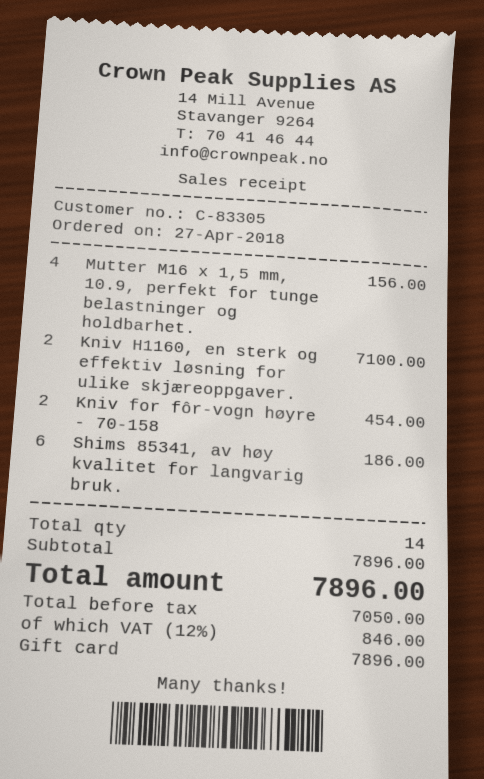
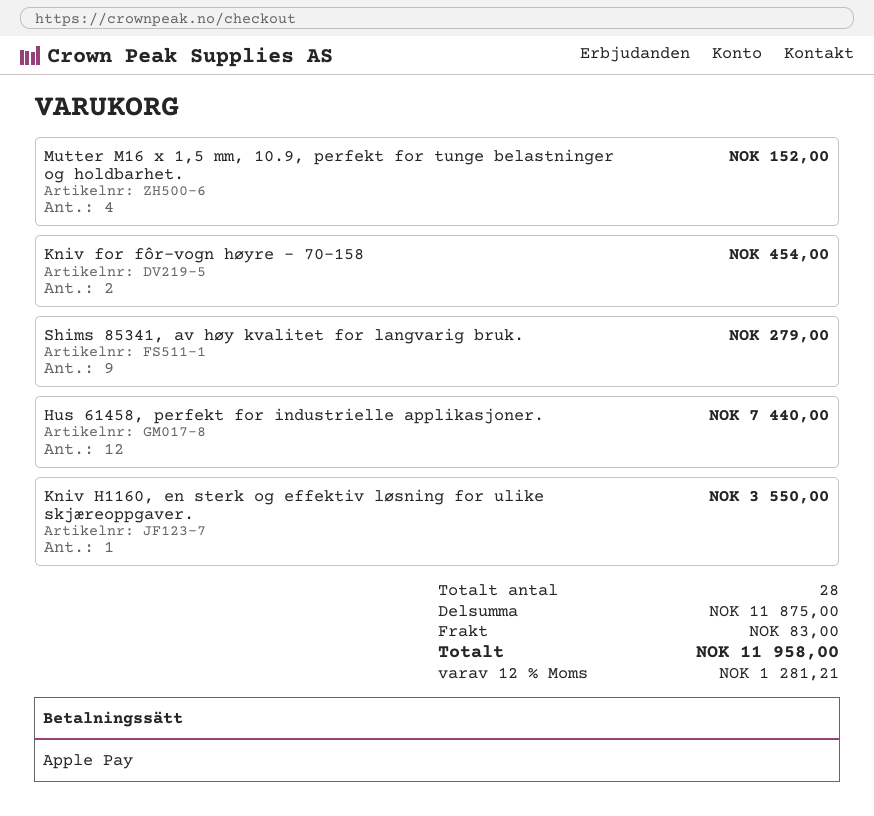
payment method: gift card -> Apple Pay
Mutter M16 x 1,5 mm, 10.9, perfekt for tunge belastninger og holdbarhet.: 4 for 156.00 -> 4 for 152.00
Kniv H1160, en sterk og effektiv løsning for ulike skjæreoppgaver.: 2 for 7100.00 -> 1 for 3550.00
Shims 85341, av høy kvalitet for langvarig bruk.: 6 for 186.00 -> 9 for 279.00
Hus 61458, perfekt for industrielle applikasjoner.: none -> 12 for 7440.00
total quantity: 14 -> 28
subtotal: 7896.00 -> 11875.00
shipping: none -> 83.00
tax: 12% = 846.00 -> 12% = 1281.21
total: 7896.00 -> 11958.00

